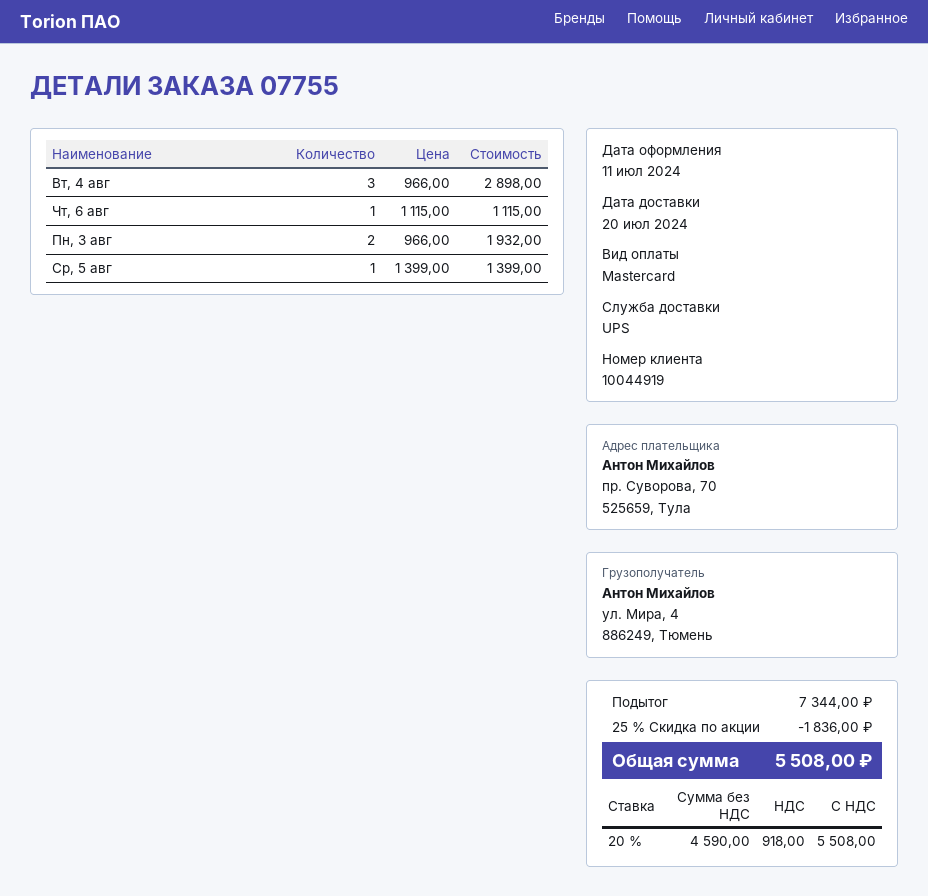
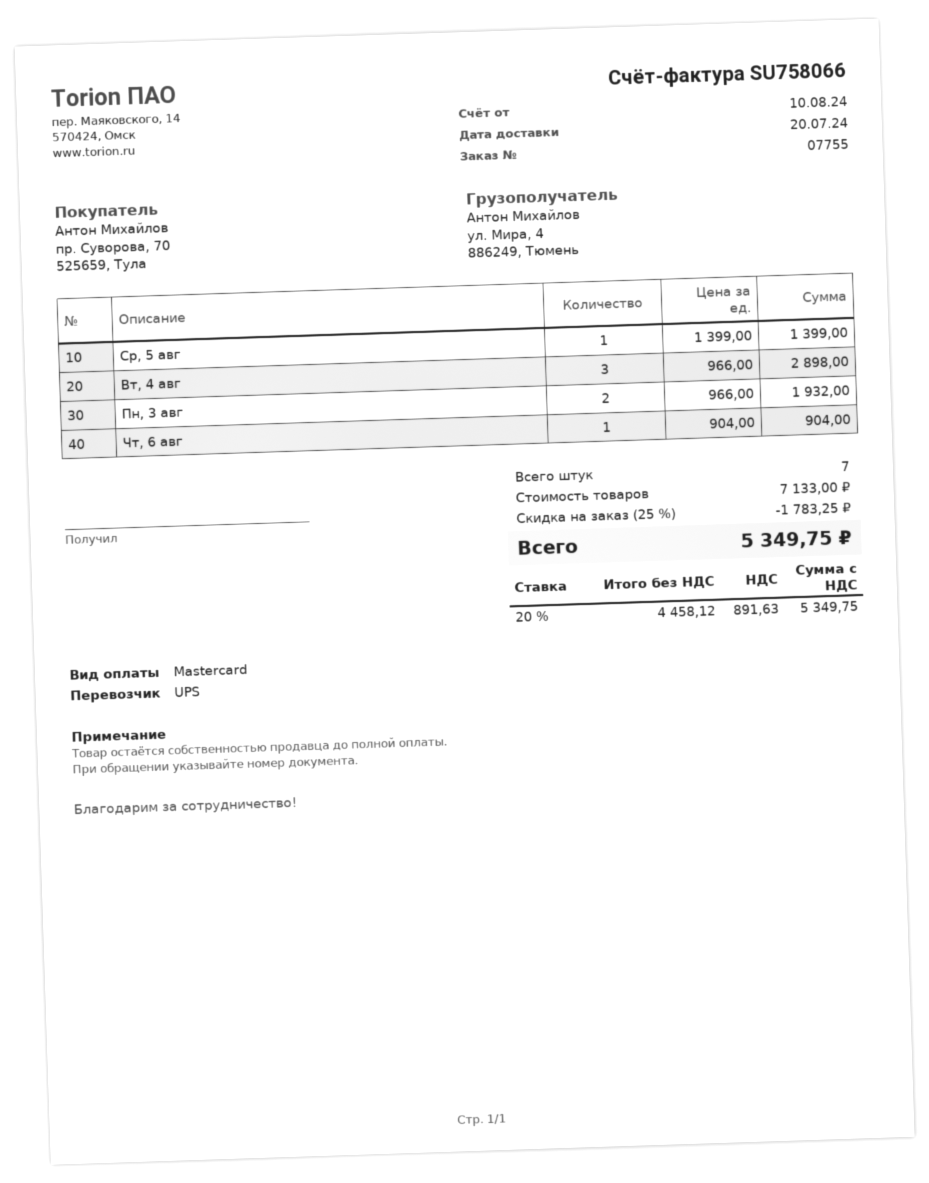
Чт, 6 авг: 1 x 1115.00 = 1115.00 -> 1 x 904.00 = 904.00
subtotal: 7344.00 -> 7133.00
discount: 25% = 1836.00 -> 25% = 1783.25
net: 4590.00 -> 4458.12
tax: 20% = 918.00 -> 20% = 891.63
total: 5508.00 -> 5349.75

